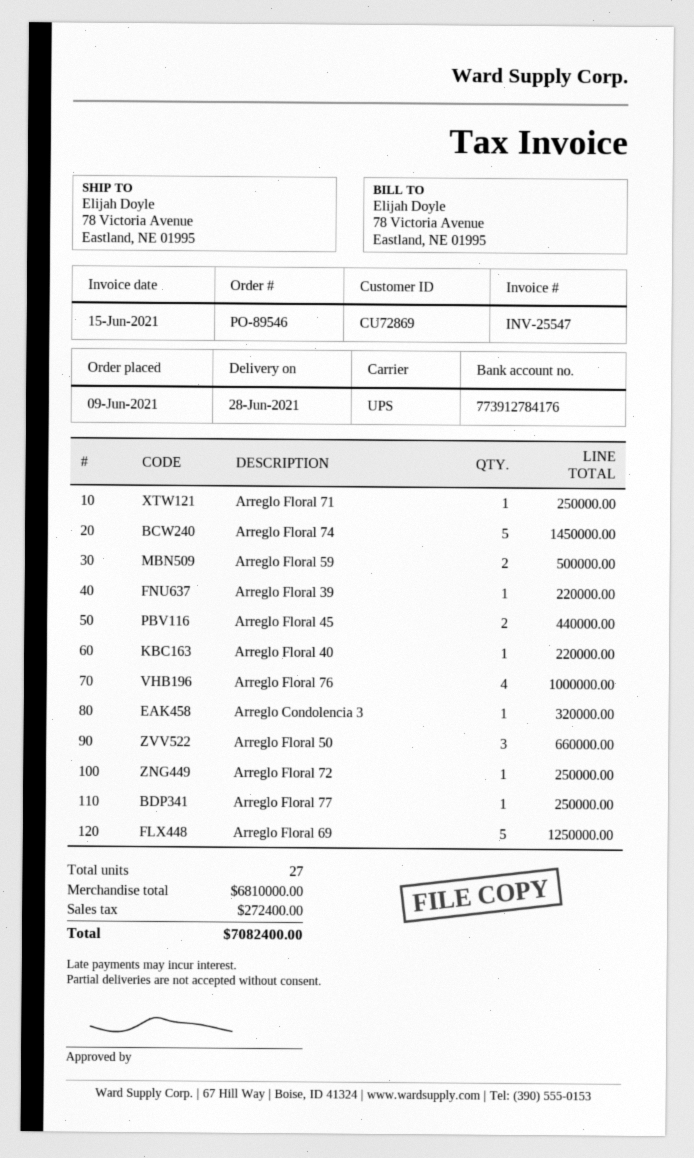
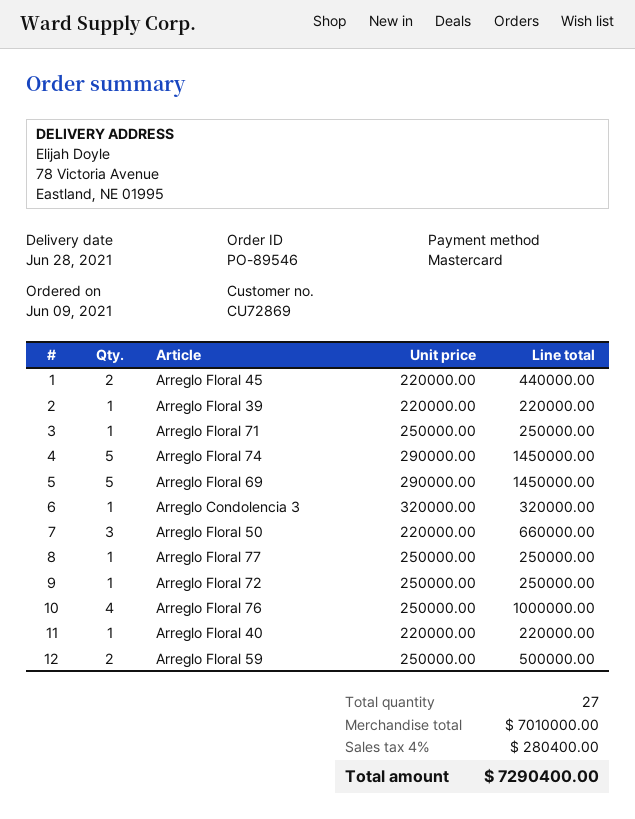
Arreglo Floral 69: 5 for 1250000.00 -> 5 for 1450000.00
subtotal: 6810000.00 -> 7010000.00
tax: 272400.00 -> 280400.00
total: 7082400.00 -> 7290400.00

